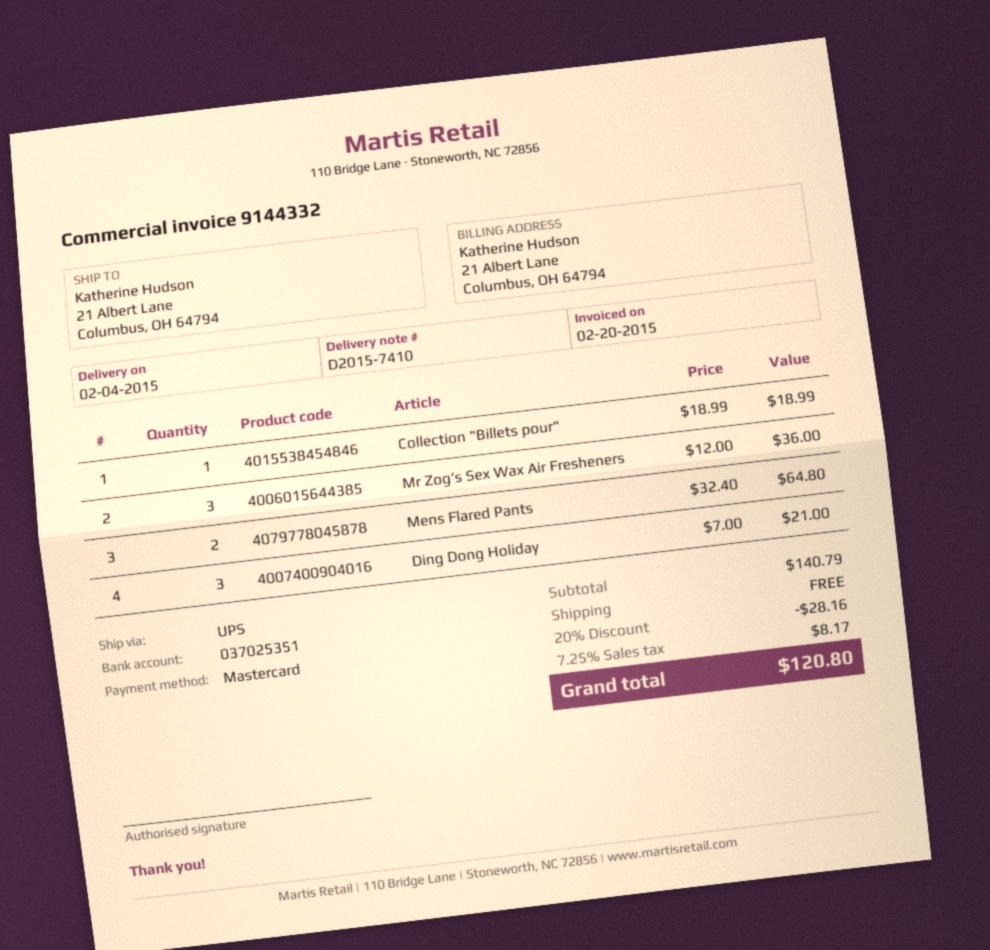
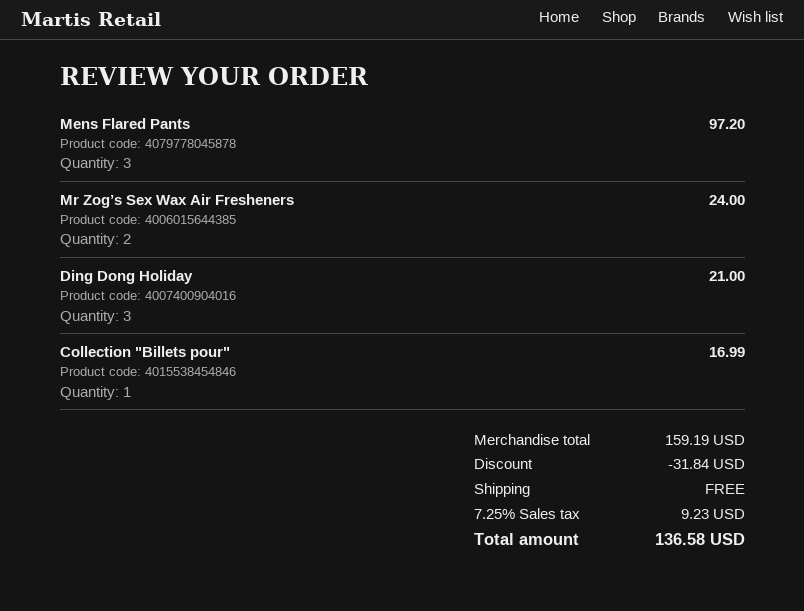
Collection "Billets pour": 1 for 18.99 -> 1 for 16.99
Mr Zog’s Sex Wax Air Fresheners: 3 for 36.00 -> 2 for 24.00
Mens Flared Pants: 2 for 64.80 -> 3 for 97.20
subtotal: 140.79 -> 159.19
discount: 28.16 -> 31.84
tax: 7.25% = 8.17 -> 7.25% = 9.23
total: 120.80 -> 136.58

